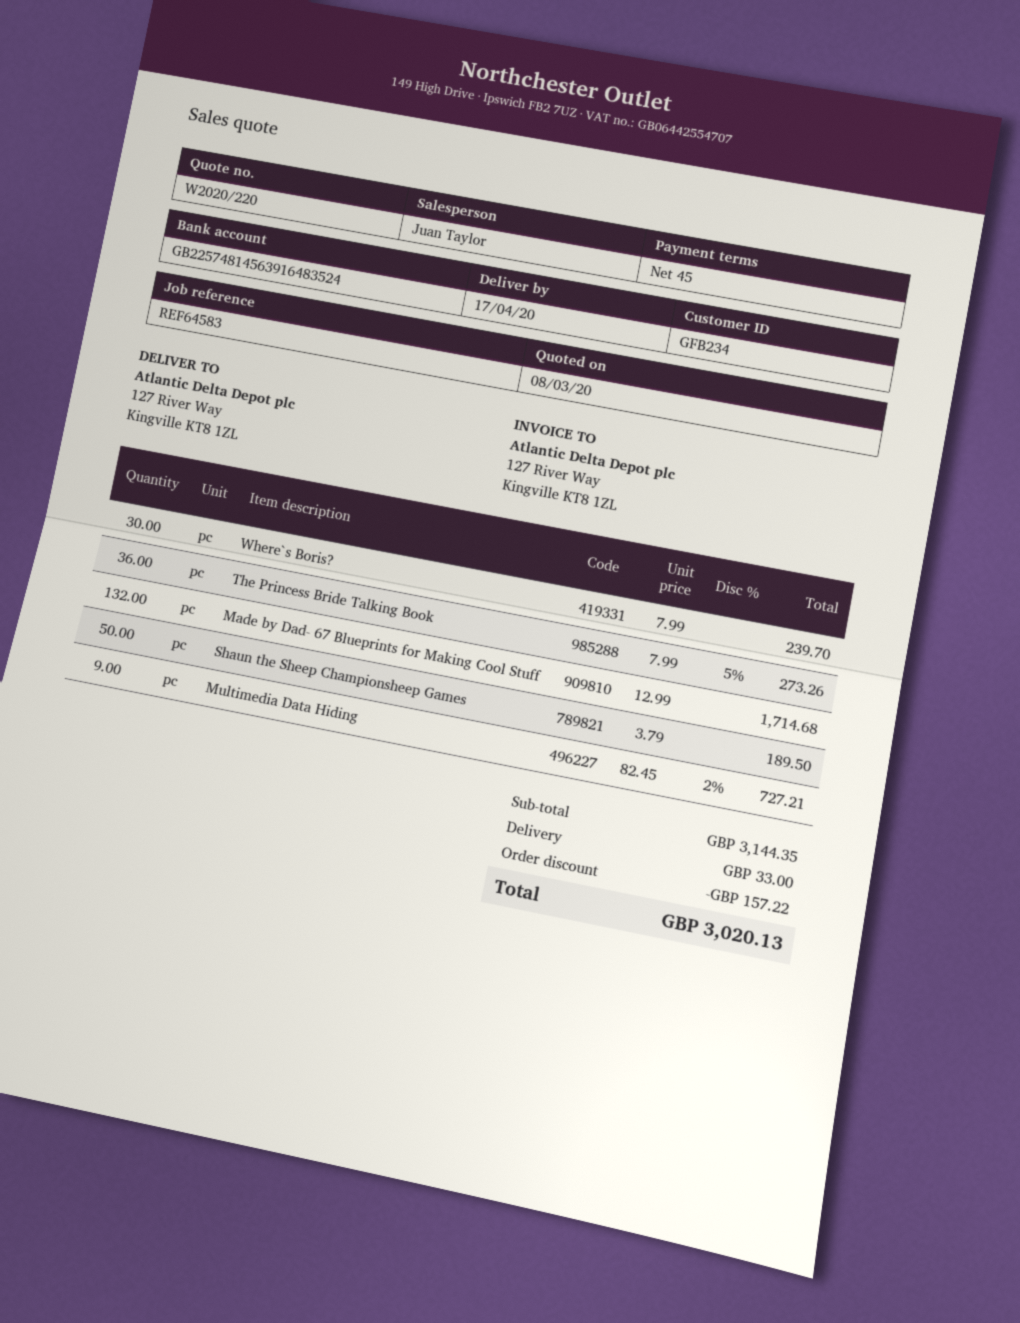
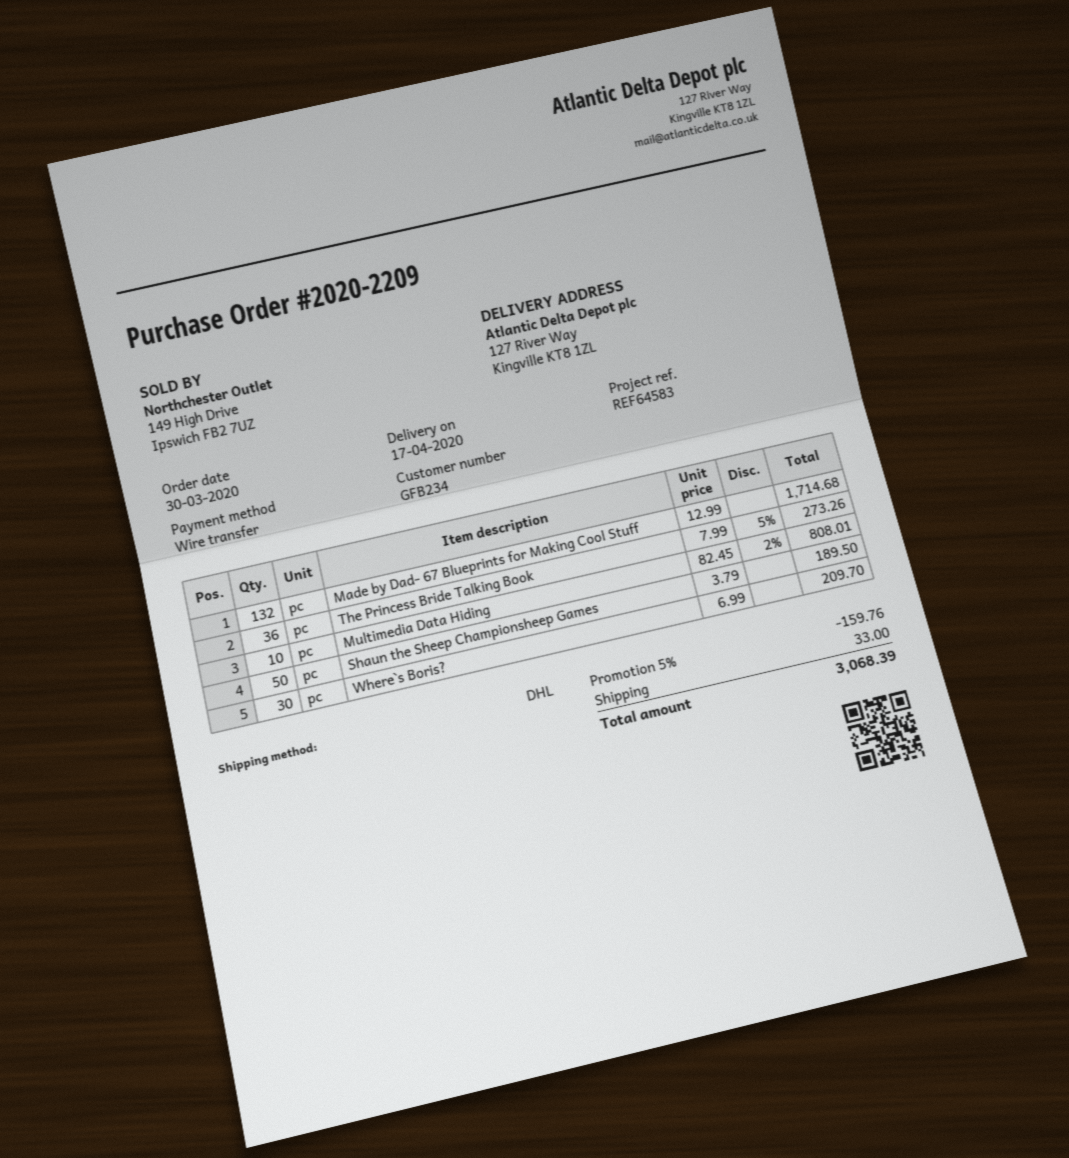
Where`s Boris?: 30 x 7.99 = 239.70 -> 30 x 6.99 = 209.70
Multimedia Data Hiding: 9 x 82.45 - 2% = 727.21 -> 10 x 82.45 - 2% = 808.01
discount: 157.22 -> 159.76
total: 3020.13 -> 3068.39

